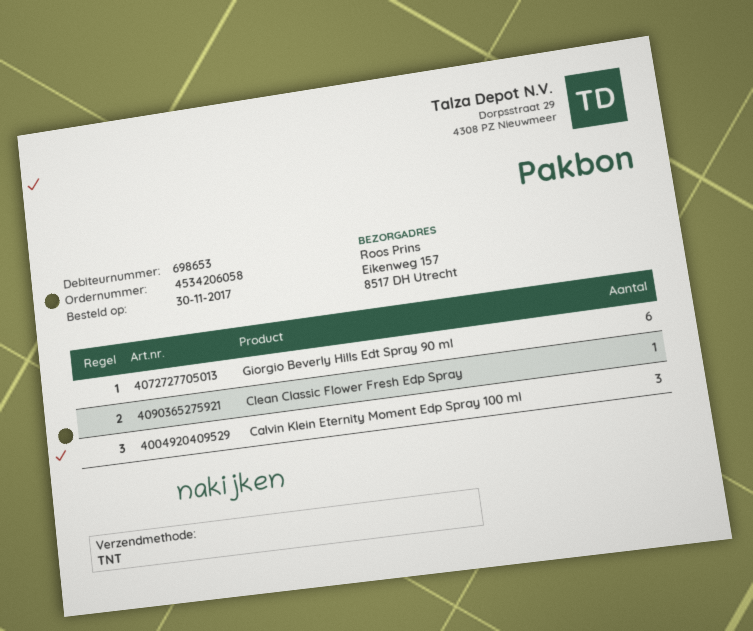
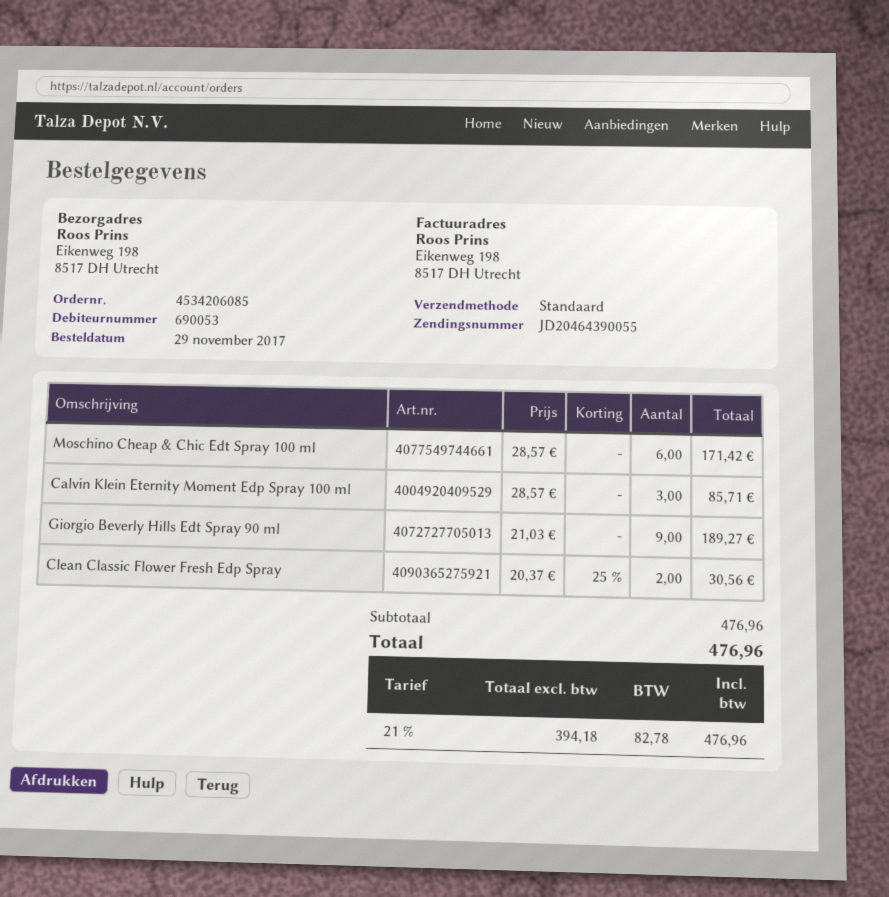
order number: 4534206058 -> 4534206085
order date: 2017-11-30 -> 2017-11-29
customer number: 698653 -> 690053
shipping method: TNT -> standard
ship to: Eikenweg 157, 8517 DH Utrecht -> Eikenweg 198, 8517 DH Utrecht
Giorgio Beverly Hills Edt Spray 90 ml: 6 -> 9
Clean Classic Flower Fresh Edp Spray: 1 -> 2
Moschino Cheap & Chic Edt Spray 100 ml: none -> 6

